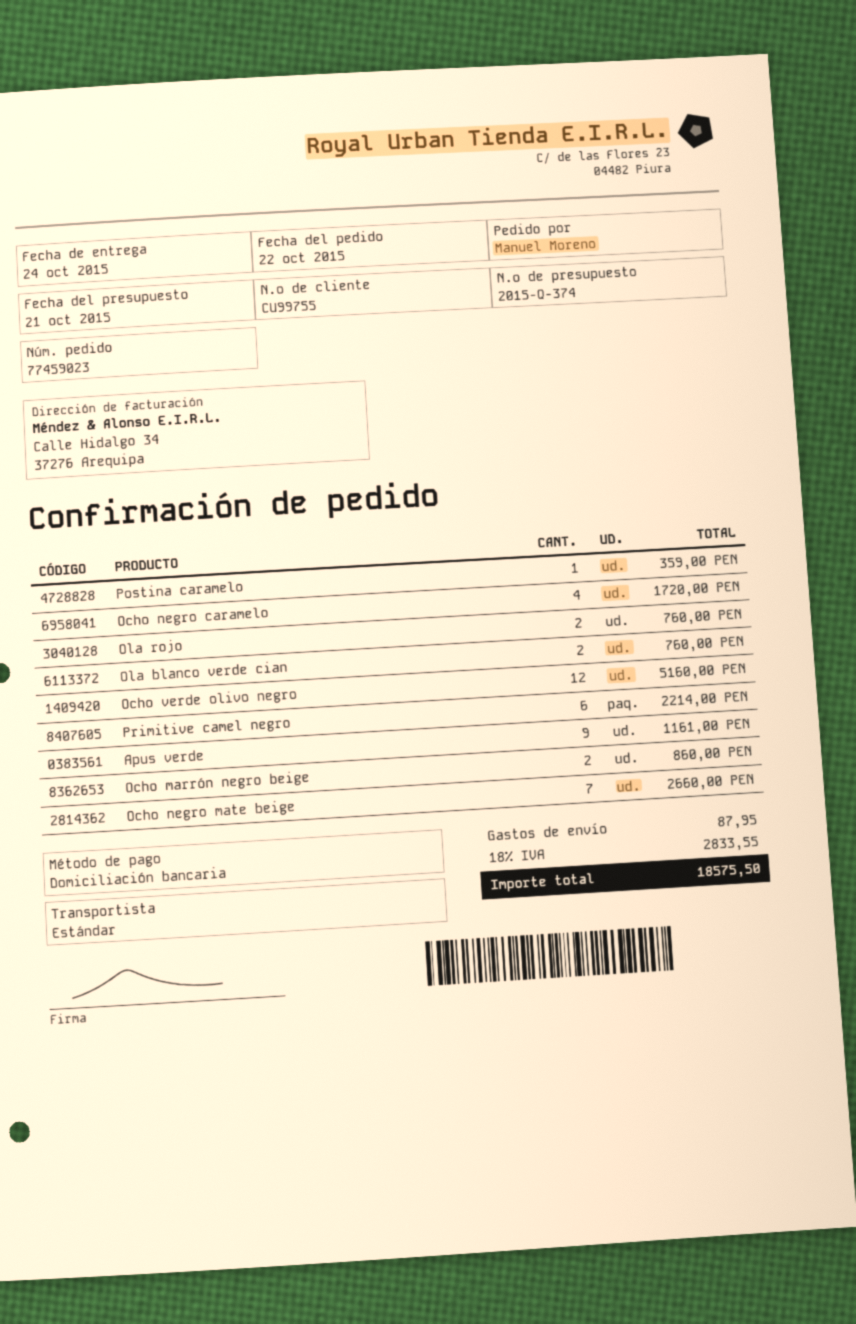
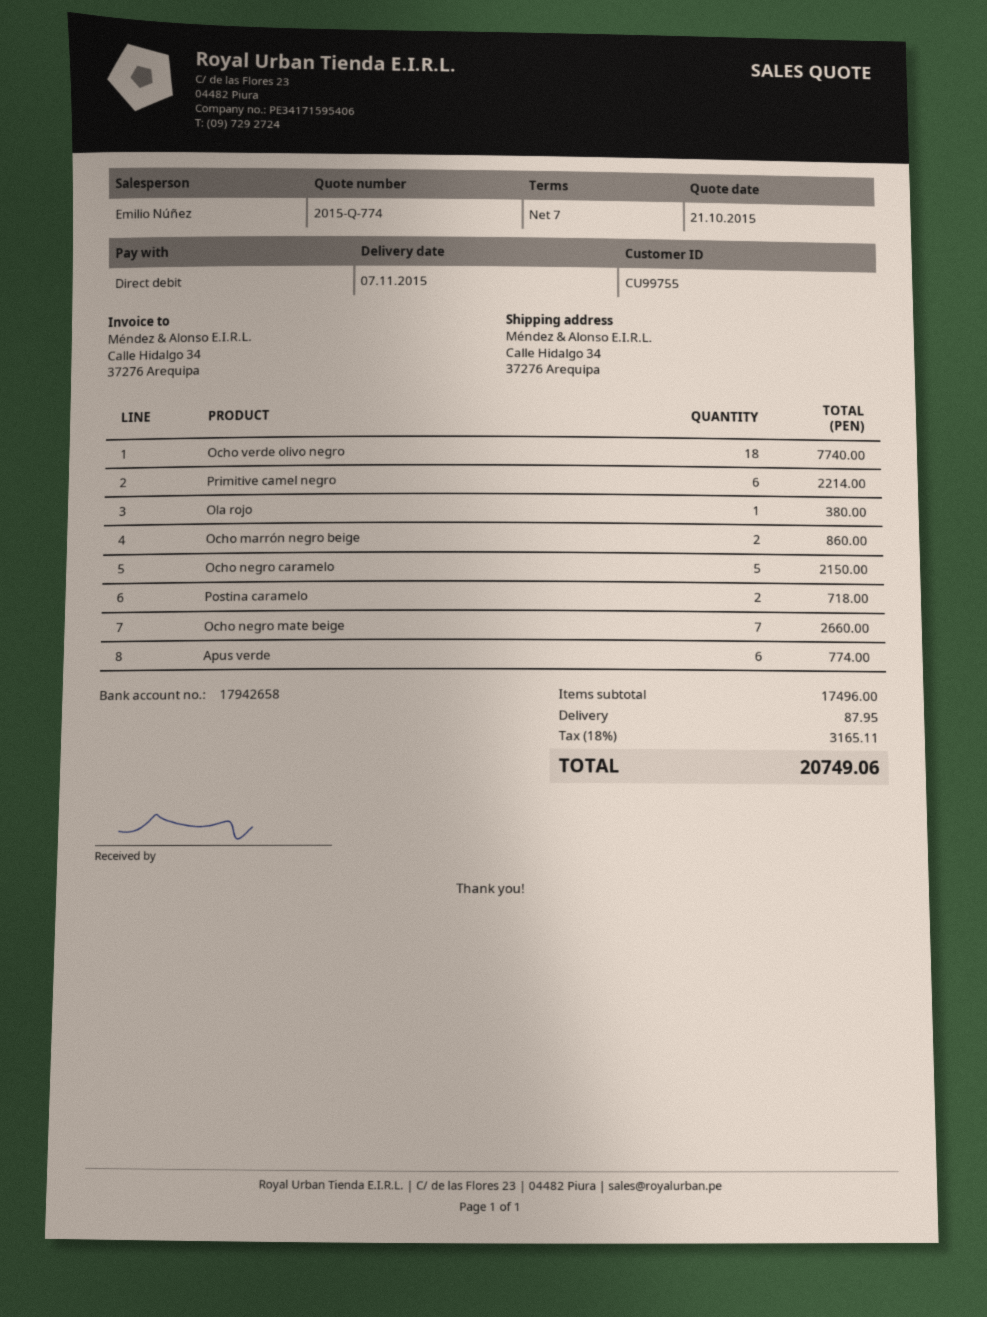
quote number: 2015-Q-374 -> 2015-Q-774
delivery date: 2015-10-24 -> 2015-11-07
Postina caramelo: 1 for 359.00 -> 2 for 718.00
Ocho negro caramelo: 4 for 1720.00 -> 5 for 2150.00
Ola rojo: 2 for 760.00 -> 1 for 380.00
Ola blanco verde cian: 2 for 760.00 -> none
Ocho verde olivo negro: 12 for 5160.00 -> 18 for 7740.00
Apus verde: 9 for 1161.00 -> 6 for 774.00
tax: 18% = 2833.55 -> 18% = 3165.11
total: 18575.50 -> 20749.06

